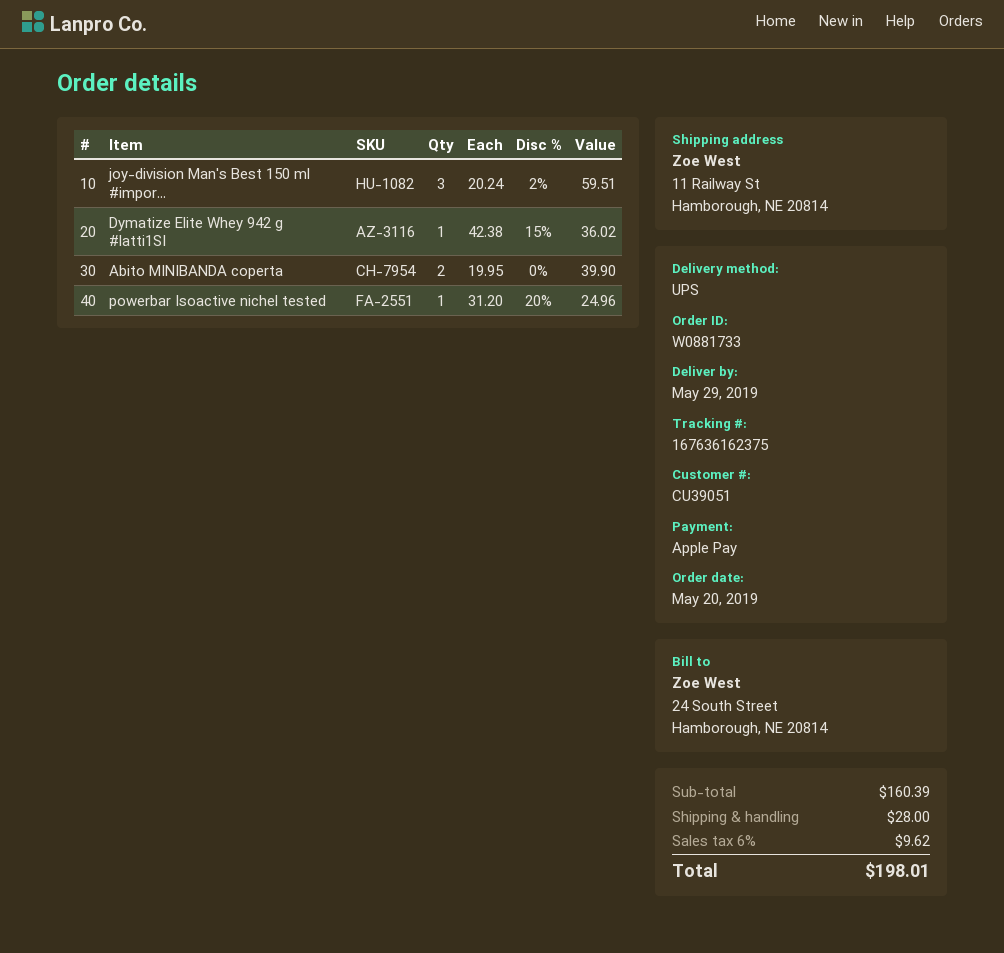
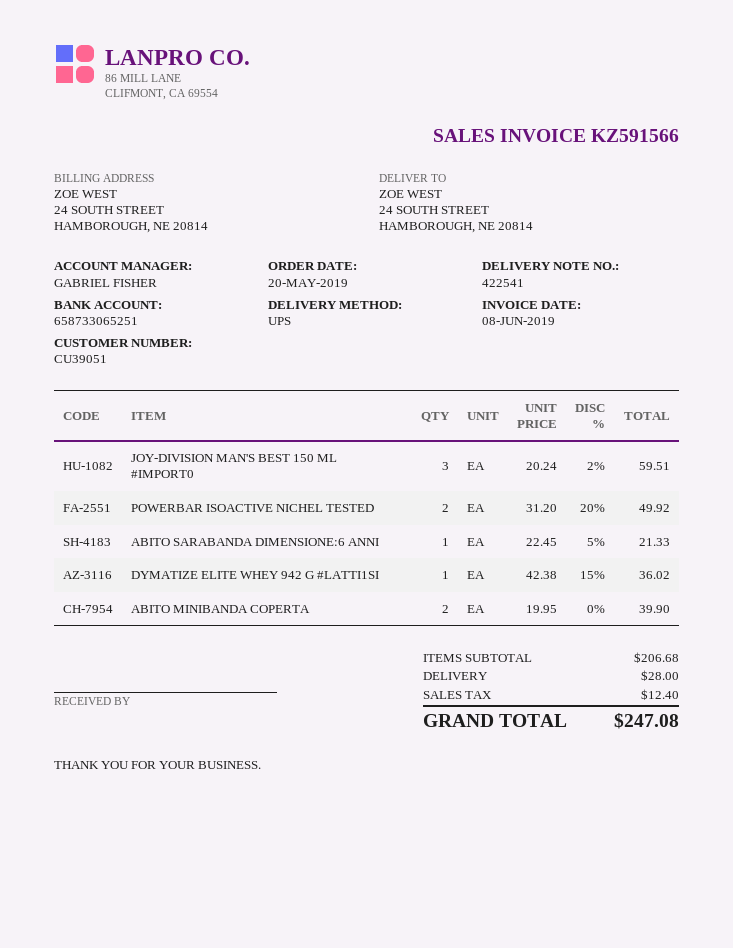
ship to: 11 Railway St, Hamborough, NE 20814 -> 24 SOUTH STREET, HAMBOROUGH, NE 20814
powerbar Isoactive nichel tested: 1 x 31.20 - 20% = 24.96 -> 2 x 31.20 - 20% = 49.92
ABITO SARABANDA DIMENSIONE:6 ANNI: none -> 1 x 22.45 - 5% = 21.33
subtotal: 160.39 -> 206.68
tax: 9.62 -> 12.40
total: 198.01 -> 247.08

